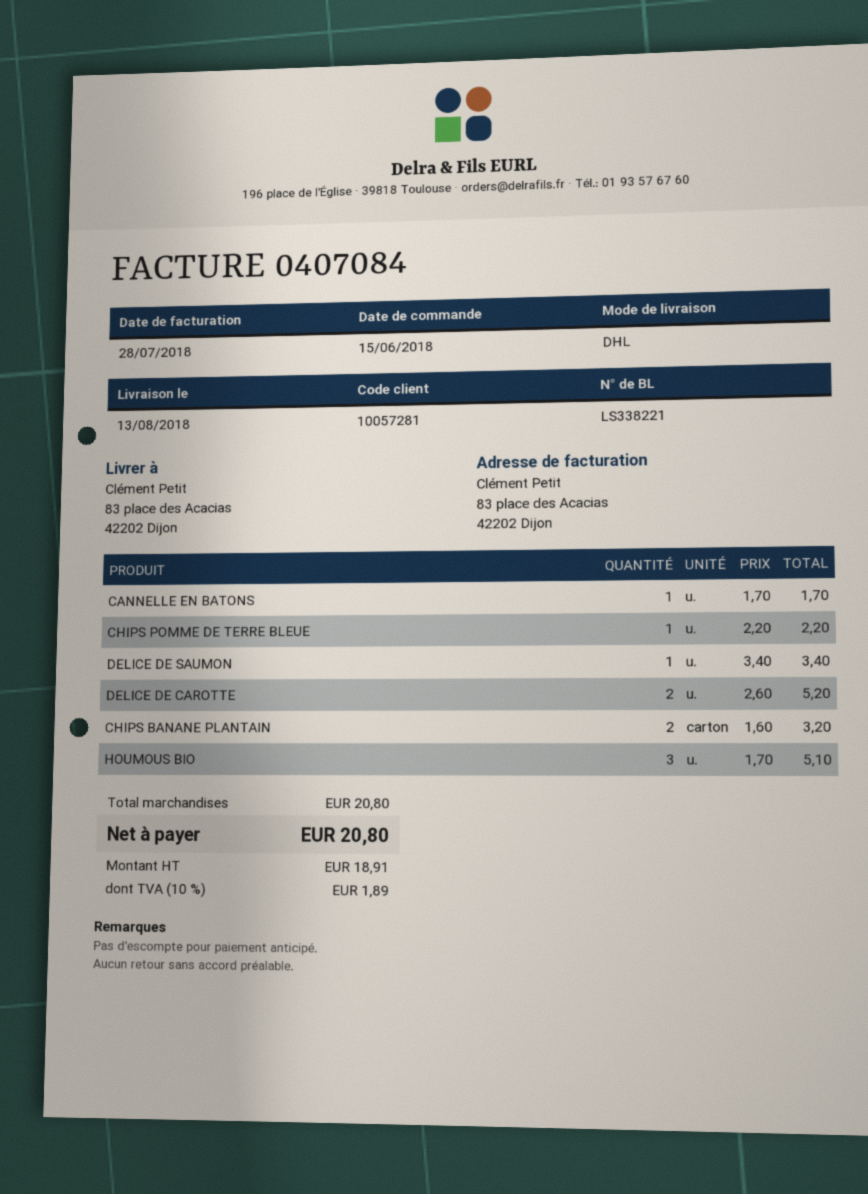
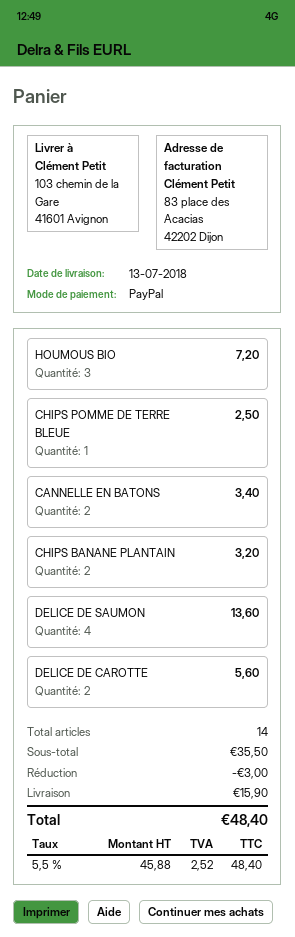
delivery date: 2018-08-13 -> 2018-07-13
ship to: 83 place des Acacias, 42202 Dijon -> 103 chemin de la Gare, 41601 Avignon
CANNELLE EN BATONS: 1 for 1.70 -> 2 for 3.40
CHIPS POMME DE TERRE BLEUE: 1 for 2.20 -> 1 for 2.50
DELICE DE SAUMON: 1 for 3.40 -> 4 for 13.60
DELICE DE CAROTTE: 2 for 5.20 -> 2 for 5.60
HOUMOUS BIO: 3 for 5.10 -> 3 for 7.20
subtotal: 20.80 -> 35.50
discount: none -> 3.00
shipping: none -> 15.90
net: 18.91 -> 45.88
tax: 10% = 1.89 -> 5.5% = 2.52
total: 20.80 -> 48.40

